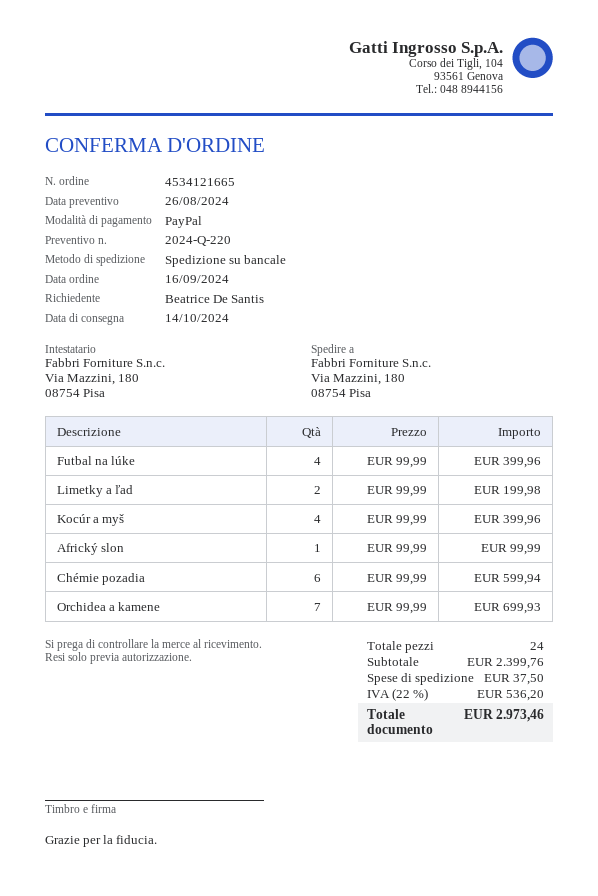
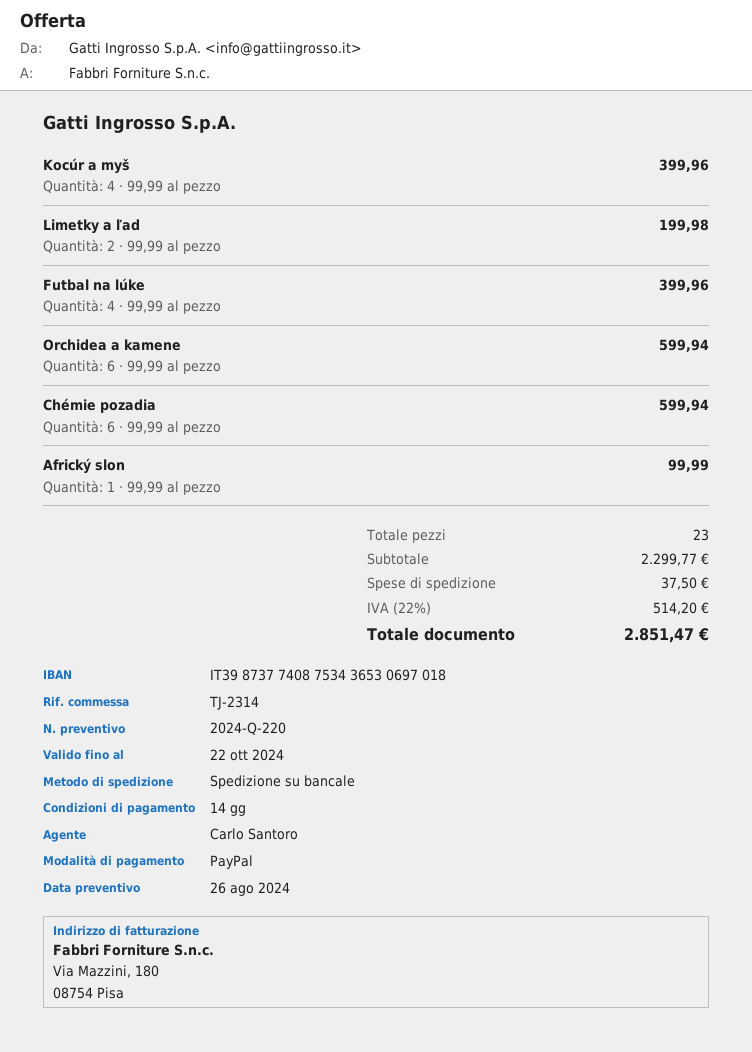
Orchidea a kamene: 7 x 99.99 = 699.93 -> 6 x 99.99 = 599.94
total quantity: 24 -> 23
subtotal: 2399.76 -> 2299.77
tax: 22% = 536.20 -> 22% = 514.20
total: 2973.46 -> 2851.47

